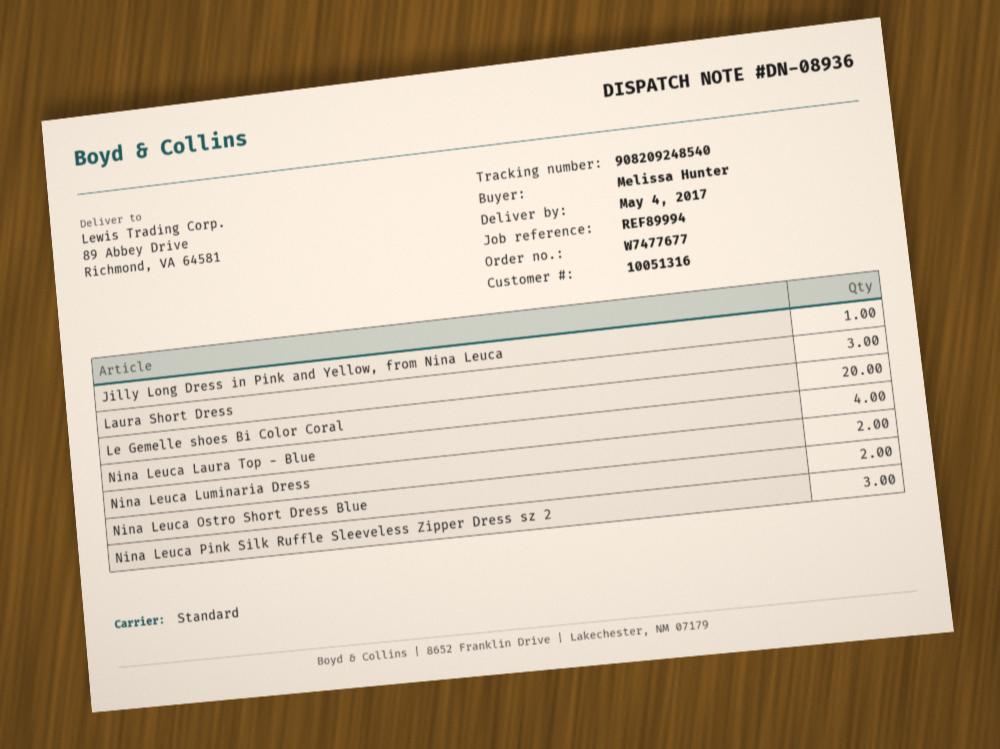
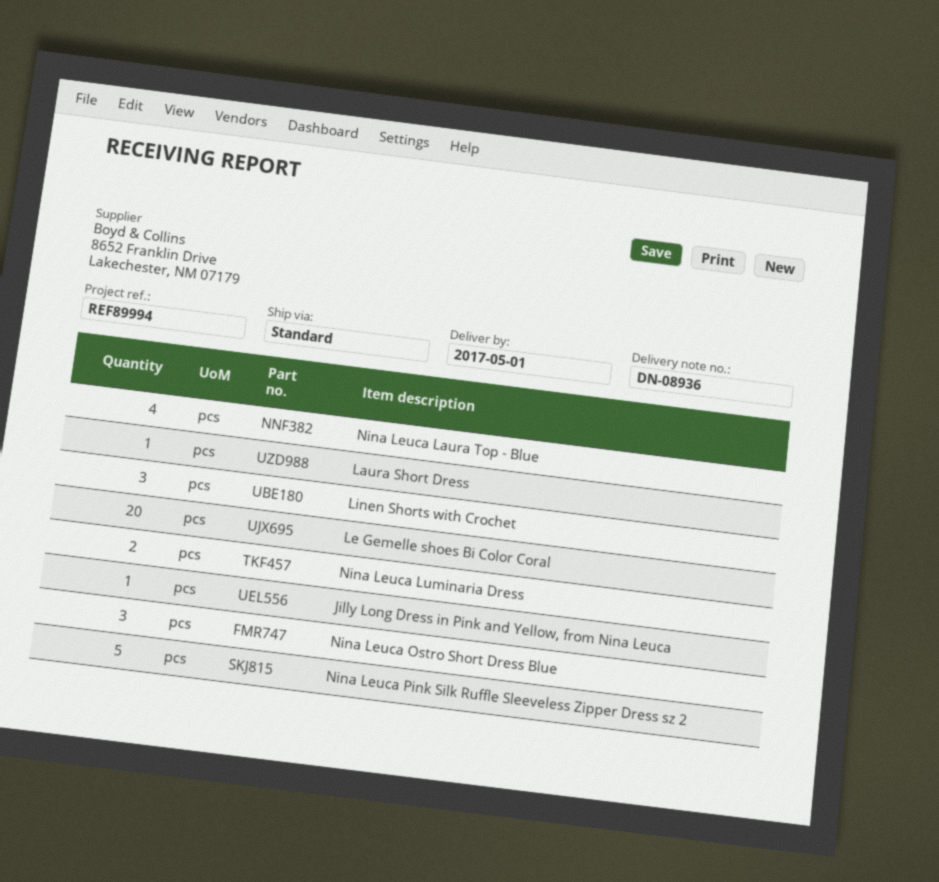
delivery date: 2017-05-04 -> 2017-05-01
Laura Short Dress: 3 -> 1
Nina Leuca Ostro Short Dress Blue: 2 -> 3
Nina Leuca Pink Silk Ruffle Sleeveless Zipper Dress sz 2: 3 -> 5
Linen Shorts with Crochet: none -> 3

